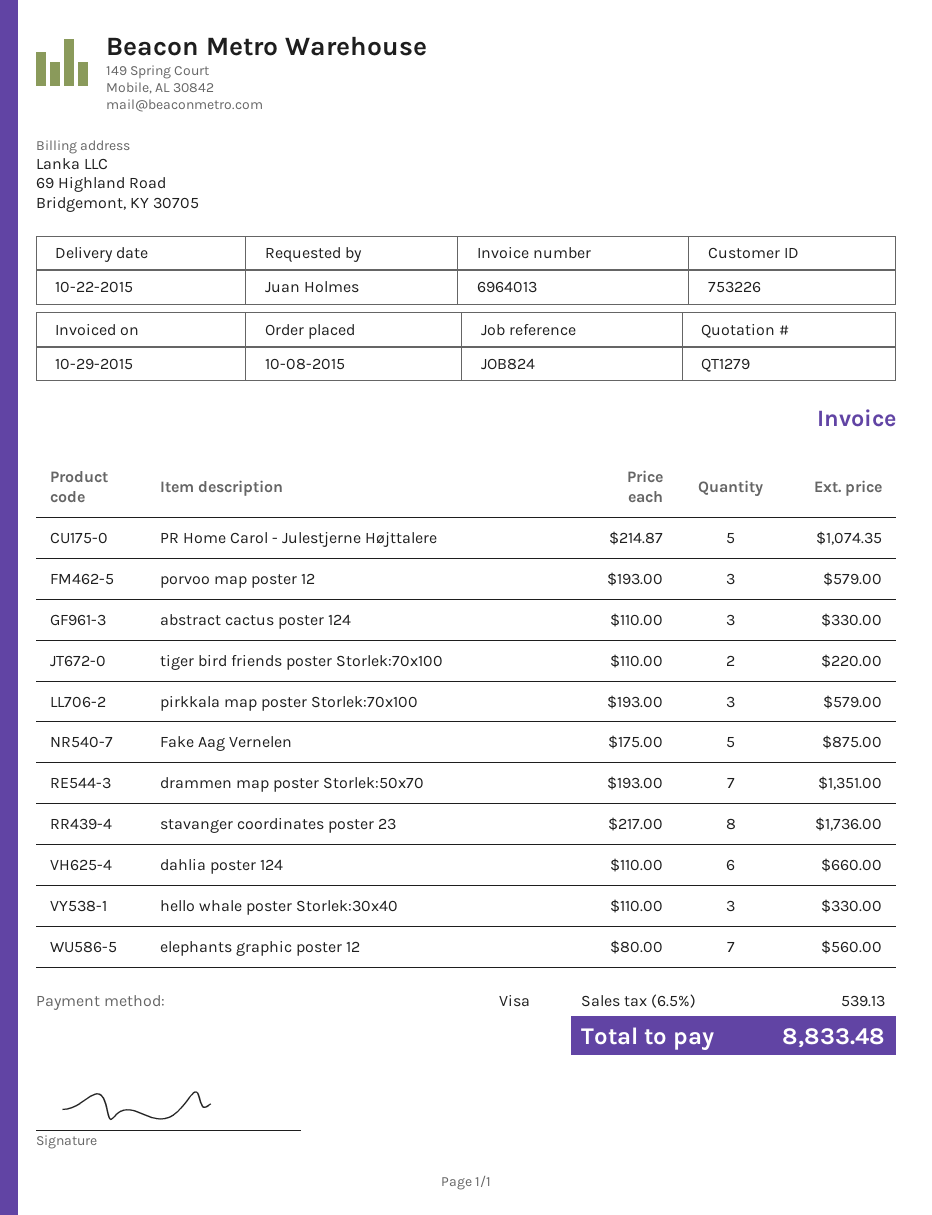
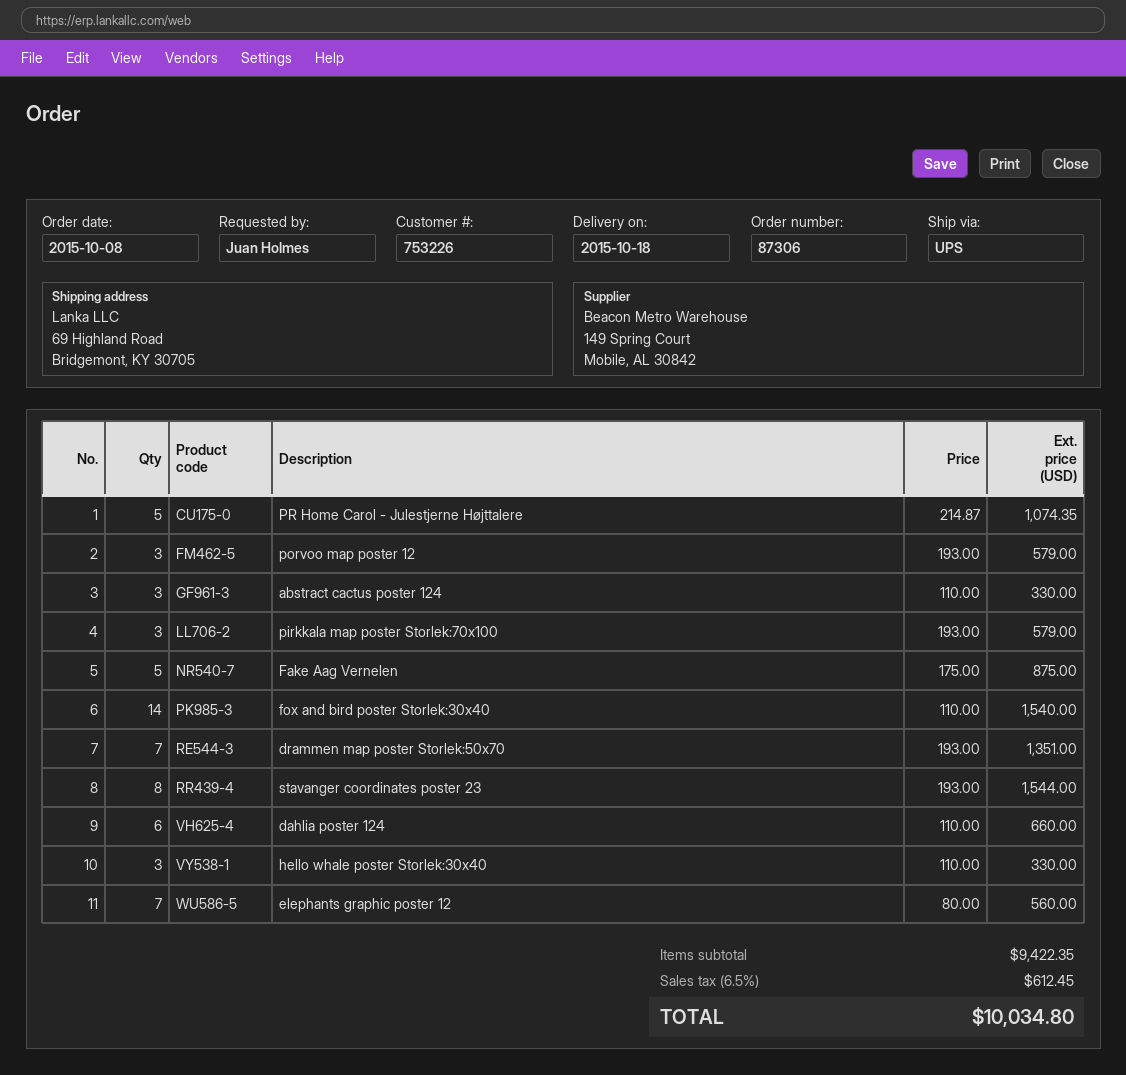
delivery date: 2015-10-22 -> 2015-10-18
tiger bird friends poster Storlek:70x100: 2 x 110.00 = 220.00 -> none
stavanger coordinates poster 23: 8 x 217.00 = 1736.00 -> 8 x 193.00 = 1544.00
fox and bird poster Storlek:30x40: none -> 14 x 110.00 = 1540.00
tax: 6.5% = 539.13 -> 6.5% = 612.45
total: 8833.48 -> 10034.80

